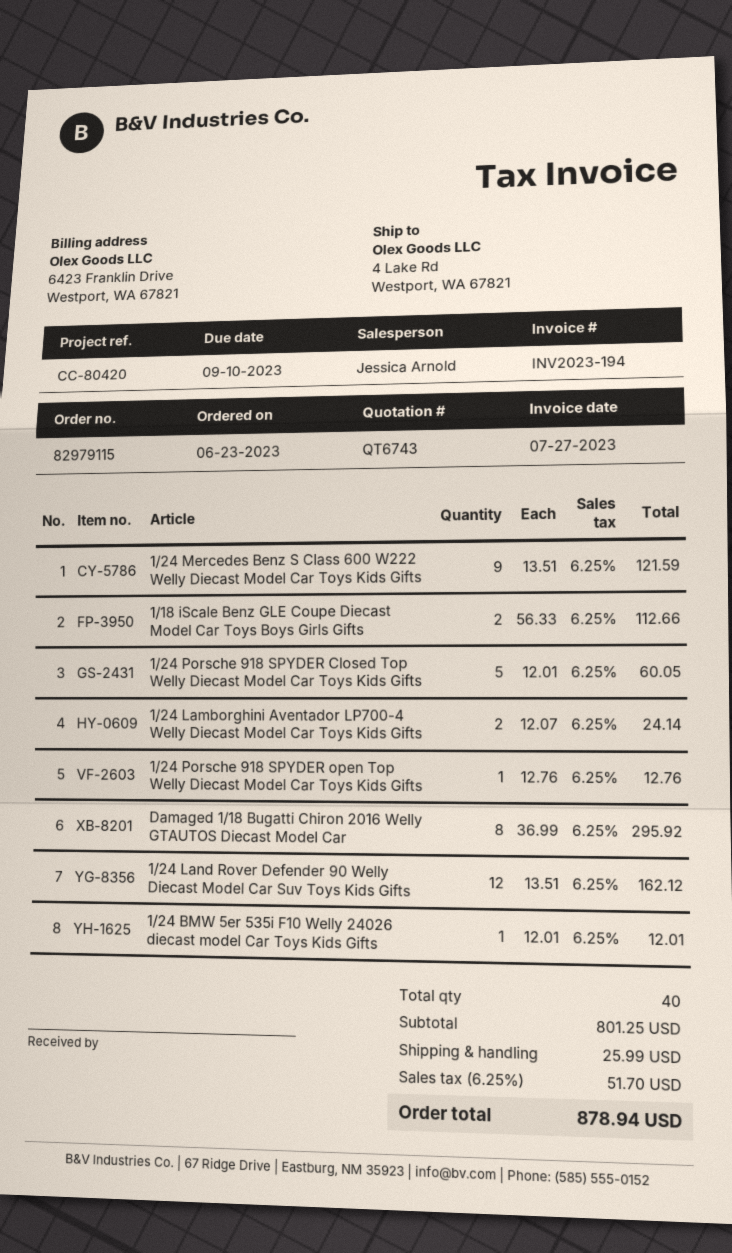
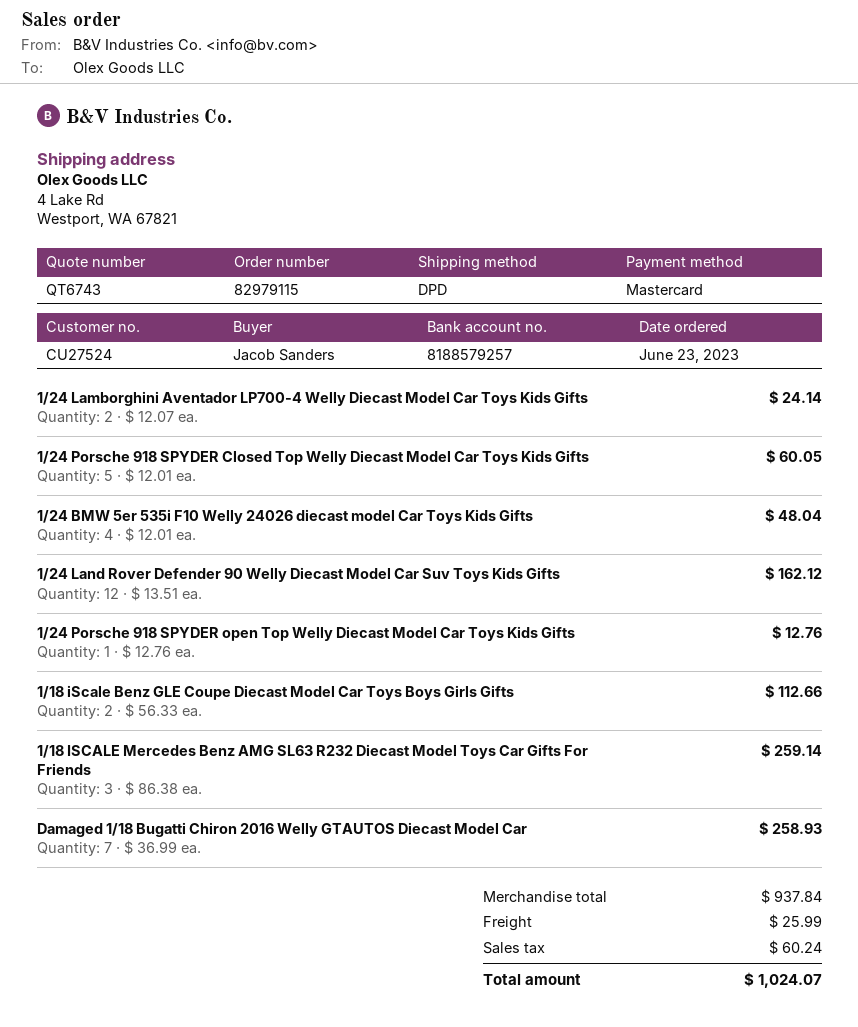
1/24 Mercedes Benz S Class 600 W222 Welly Diecast Model Car Toys Kids Gifts: 9 x 13.51 = 121.59 -> none
Damaged 1/18 Bugatti Chiron 2016 Welly GTAUTOS Diecast Model Car: 8 x 36.99 = 295.92 -> 7 x 36.99 = 258.93
1/24 BMW 5er 535i F10 Welly 24026 diecast model Car Toys Kids Gifts: 1 x 12.01 = 12.01 -> 4 x 12.01 = 48.04
1/18 ISCALE Mercedes Benz AMG SL63 R232 Diecast Model Toys Car Gifts For Friends: none -> 3 x 86.38 = 259.14
subtotal: 801.25 -> 937.84
tax: 51.70 -> 60.24
total: 878.94 -> 1024.07

